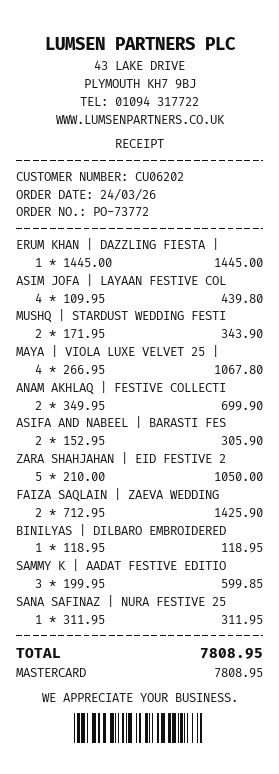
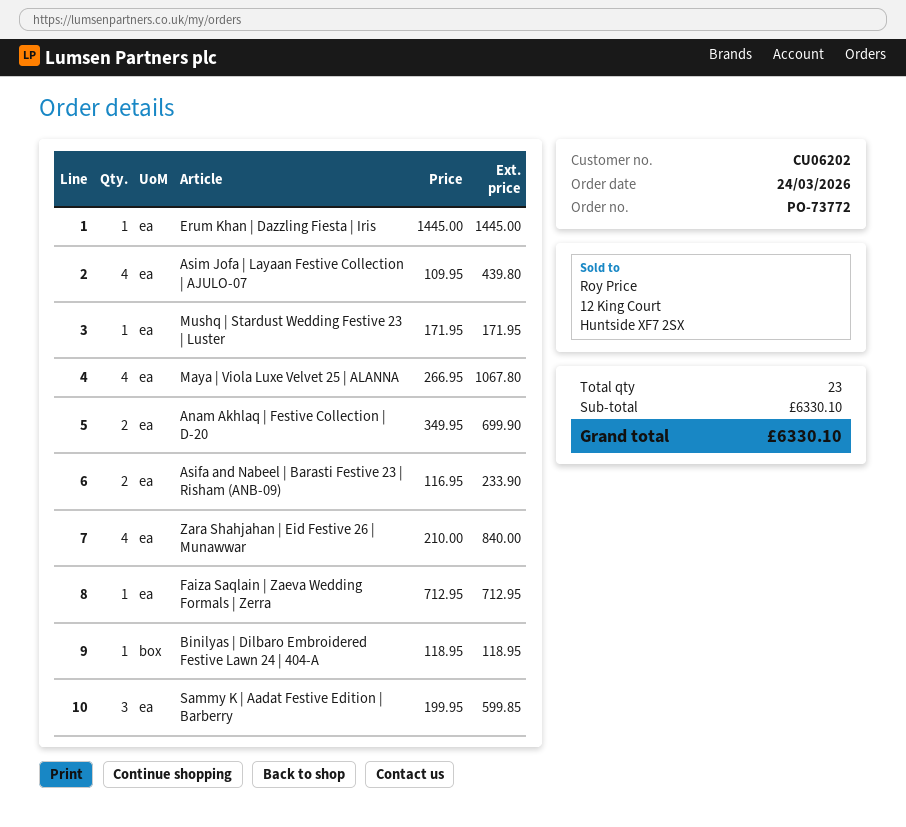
MUSHQ | STARDUST WEDDING FESTI: 2 x 171.95 = 343.90 -> 1 x 171.95 = 171.95
ASIFA AND NABEEL | BARASTI FES: 2 x 152.95 = 305.90 -> 2 x 116.95 = 233.90
ZARA SHAHJAHAN | EID FESTIVE 2: 5 x 210.00 = 1050.00 -> 4 x 210.00 = 840.00
FAIZA SAQLAIN | ZAEVA WEDDING: 2 x 712.95 = 1425.90 -> 1 x 712.95 = 712.95
SANA SAFINAZ | NURA FESTIVE 25: 1 x 311.95 = 311.95 -> none
total: 7808.95 -> 6330.10

